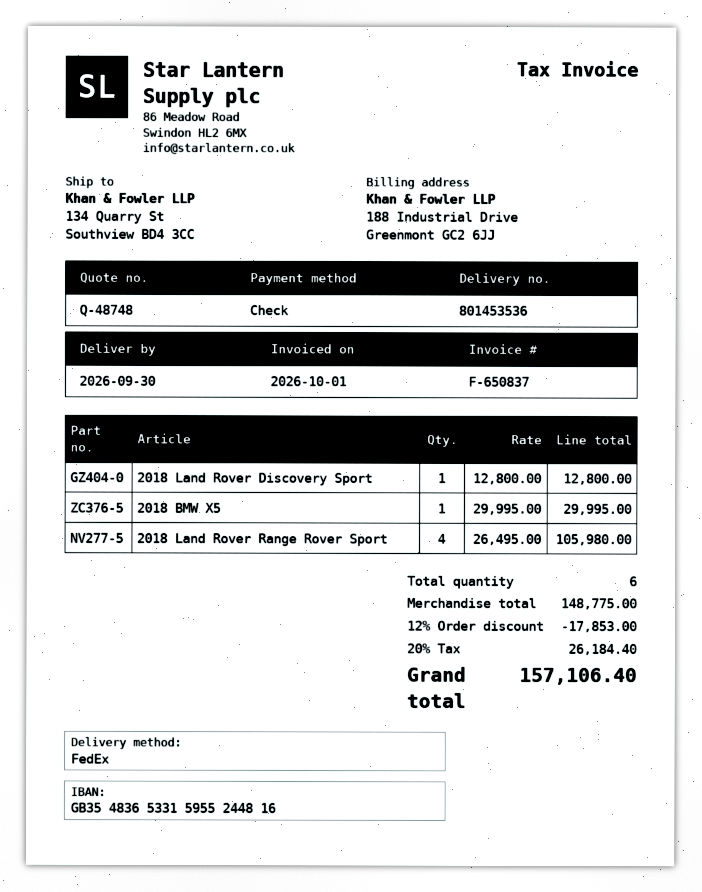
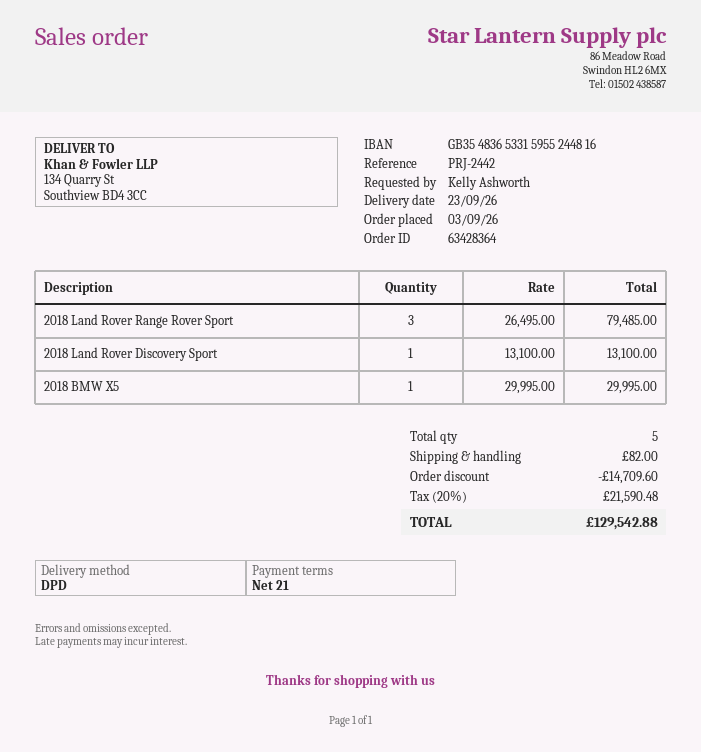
delivery date: 2026-09-30 -> 2026-09-23
shipping method: FedEx -> DPD
2018 Land Rover Discovery Sport: 1 x 12800.00 = 12800.00 -> 1 x 13100.00 = 13100.00
2018 Land Rover Range Rover Sport: 4 x 26495.00 = 105980.00 -> 3 x 26495.00 = 79485.00
total quantity: 6 -> 5
discount: 17853.00 -> 14709.60
shipping: none -> 82.00
tax: 20% = 26184.40 -> 20% = 21590.48
total: 157106.40 -> 129542.88

